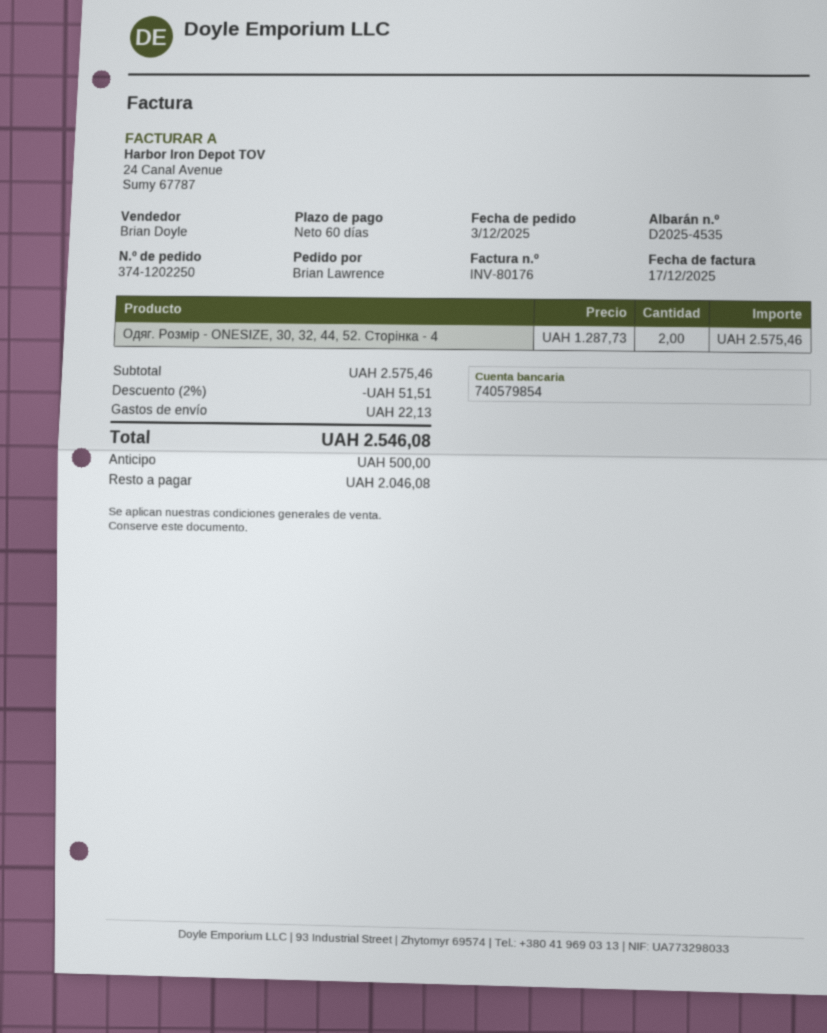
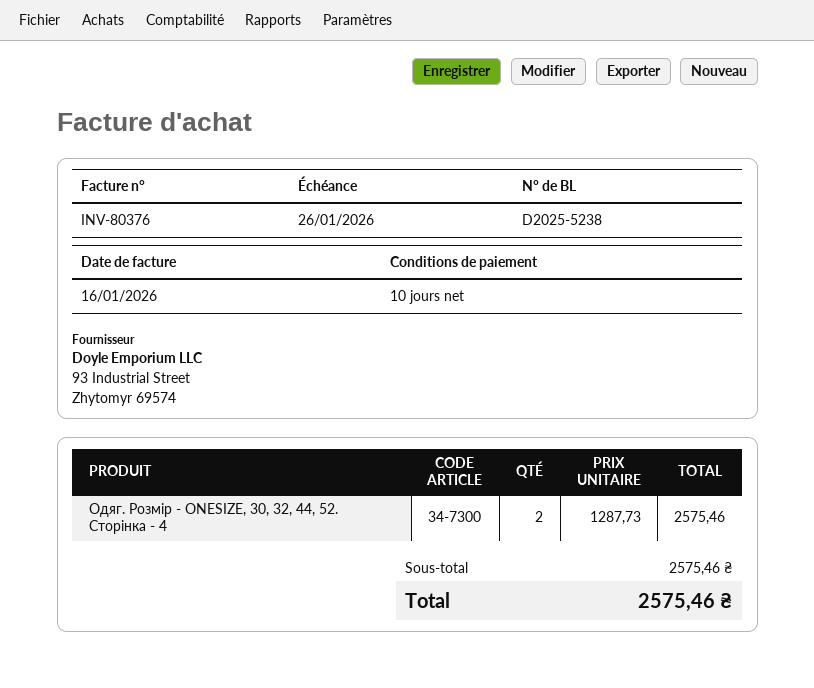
delivery note number: D2025-4535 -> D2025-5238
invoice number: INV-80176 -> INV-80376
invoice date: 2025-12-17 -> 2026-01-16
payment terms: 60 days -> 10 days
discount: 2% = 51.51 -> none
shipping: 22.13 -> none
total: 2546.08 -> 2575.46

